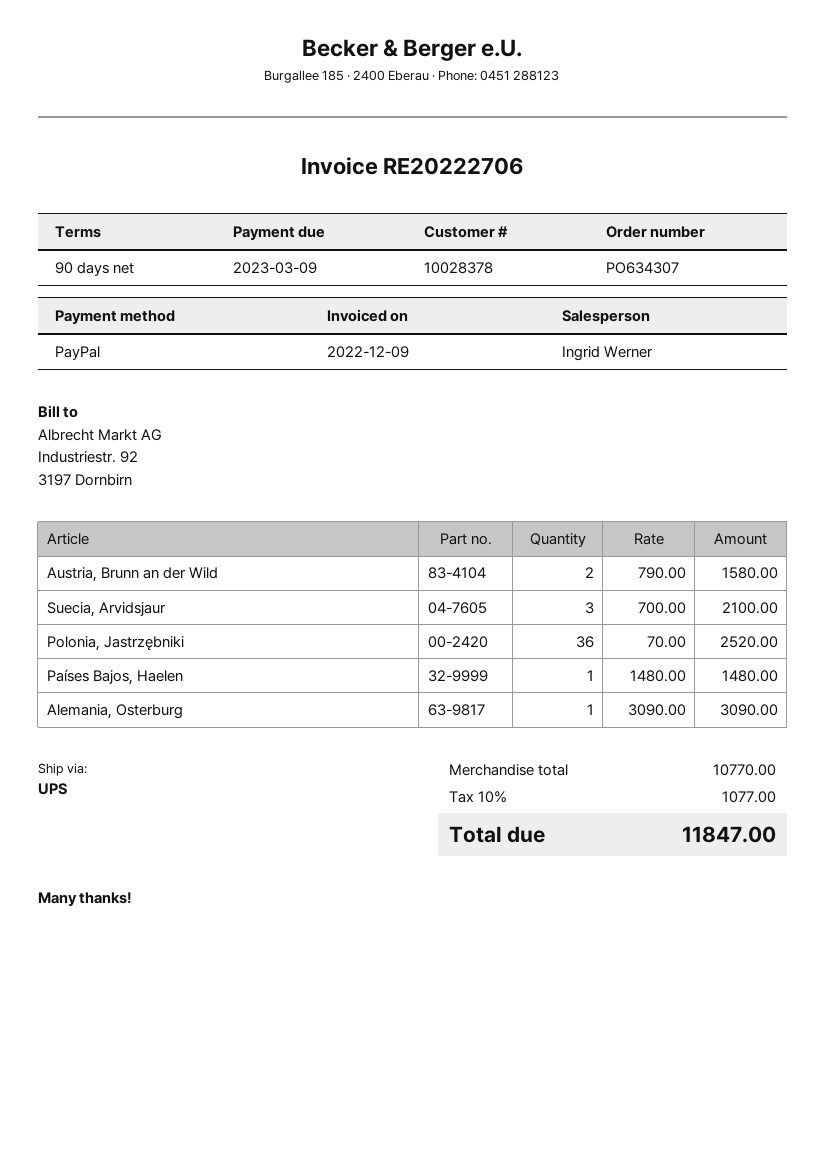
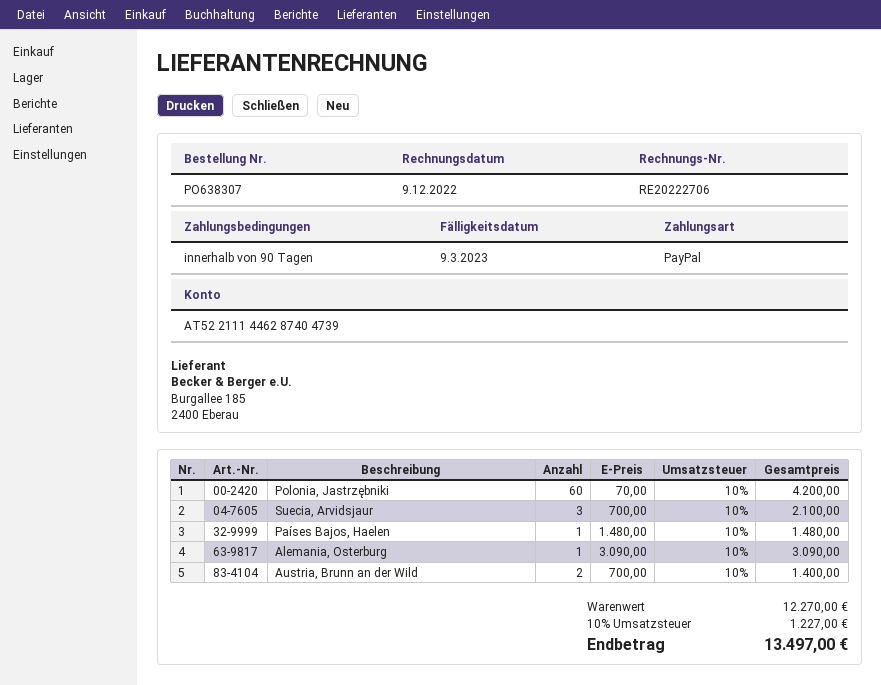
order number: PO634307 -> PO638307
Austria, Brunn an der Wild: 2 x 790.00 = 1580.00 -> 2 x 700.00 = 1400.00
Polonia, Jastrzębniki: 36 x 70.00 = 2520.00 -> 60 x 70.00 = 4200.00
subtotal: 10770.00 -> 12270.00
tax: 10% = 1077.00 -> 10% = 1227.00
total: 11847.00 -> 13497.00

